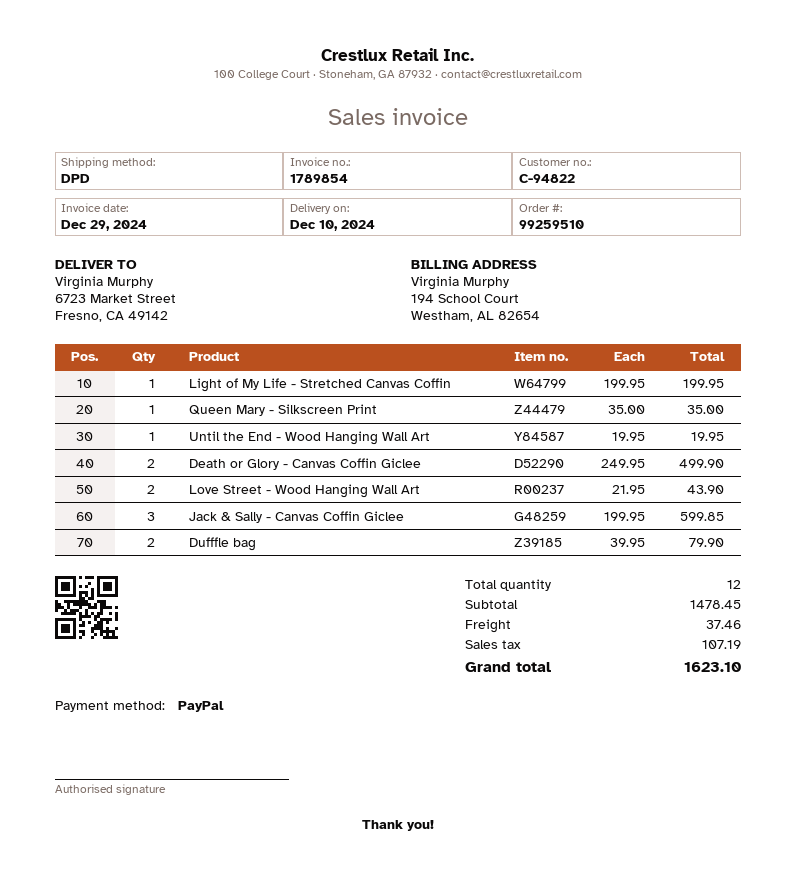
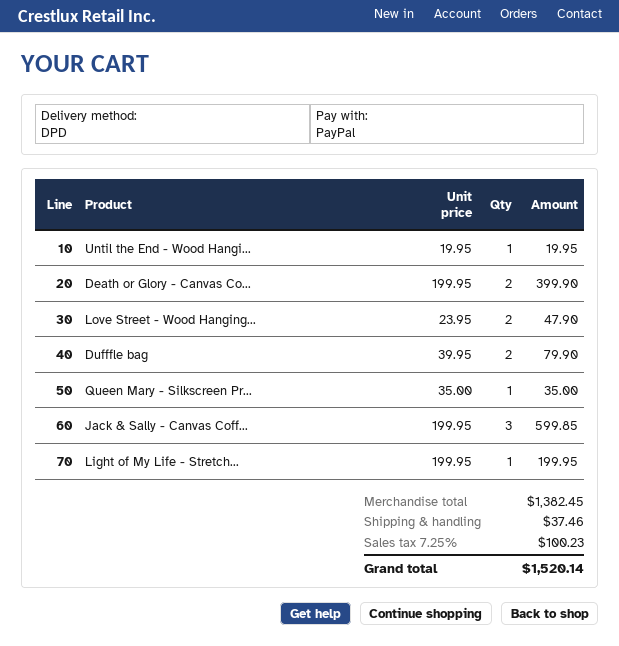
Death or Glory - Canvas Coffin Giclee: 2 x 249.95 = 499.90 -> 2 x 199.95 = 399.90
Love Street - Wood Hanging Wall Art: 2 x 21.95 = 43.90 -> 2 x 23.95 = 47.90
subtotal: 1478.45 -> 1382.45
tax: 107.19 -> 100.23
total: 1623.10 -> 1520.14

